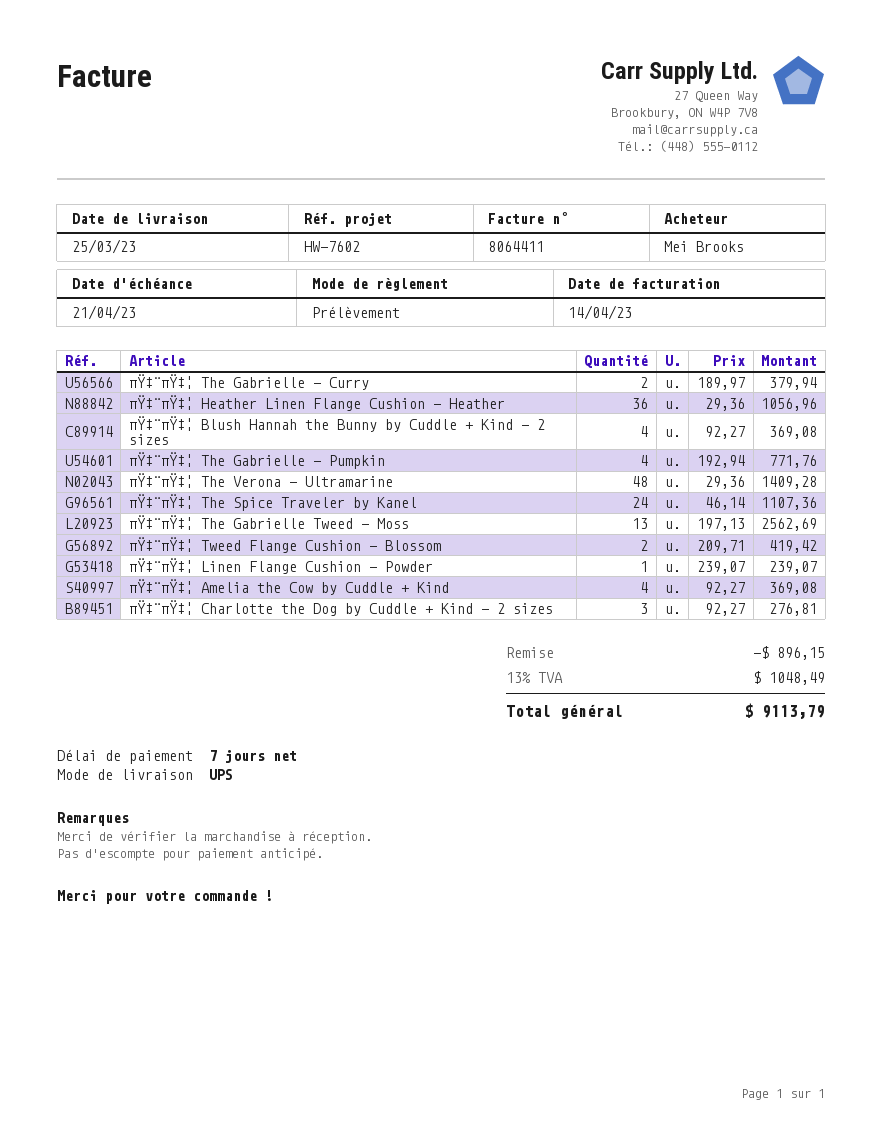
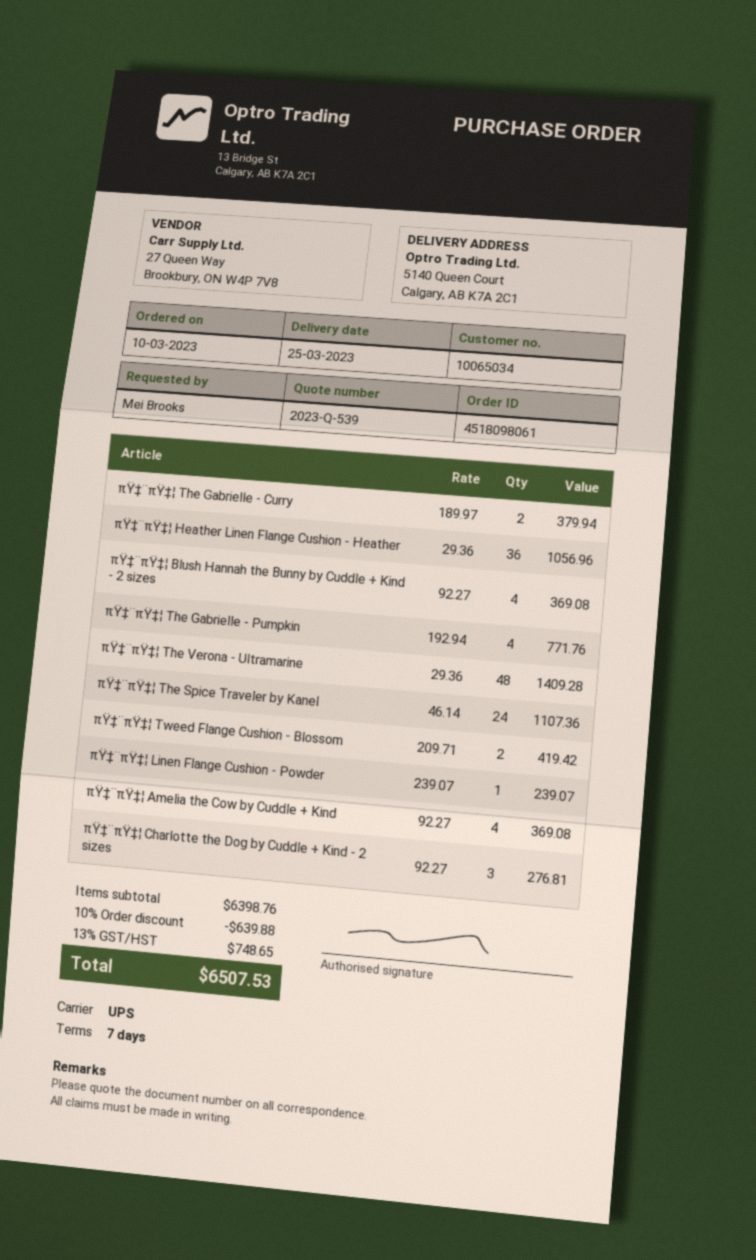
πŸ‡¨πŸ‡¦ The Gabrielle Tweed - Moss: 13 x 197.13 = 2562.69 -> none
discount: 896.15 -> 639.88
tax: 13% = 1048.49 -> 13% = 748.65
total: 9113.79 -> 6507.53

